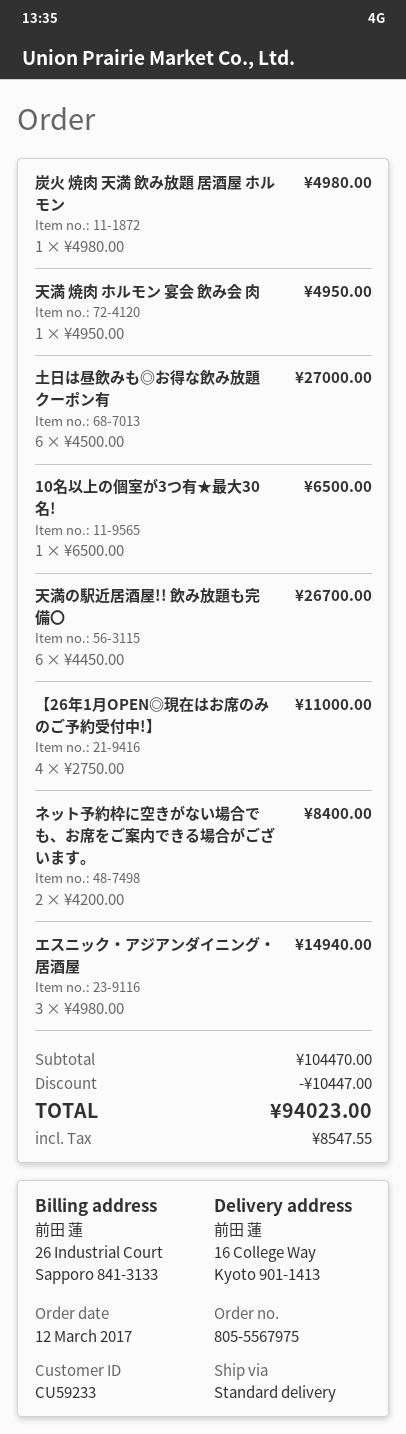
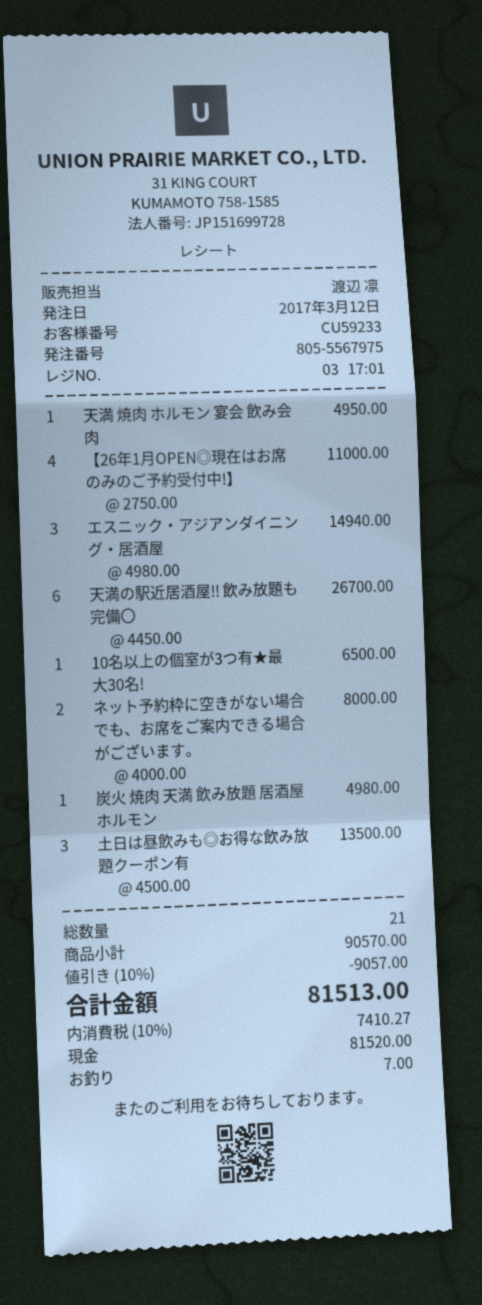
土日は昼飲みも◎お得な飲み放題クーポン有: 6 x 4500.00 = 27000.00 -> 3 x 4500.00 = 13500.00
ネット予約枠に空きがない場合でも、お席をご案内できる場合がございます。: 2 x 4200.00 = 8400.00 -> 2 x 4000.00 = 8000.00
subtotal: 104470.00 -> 90570.00
discount: 10447.00 -> 9057.00
tax: 8547.55 -> 7410.27
total: 94023.00 -> 81513.00

